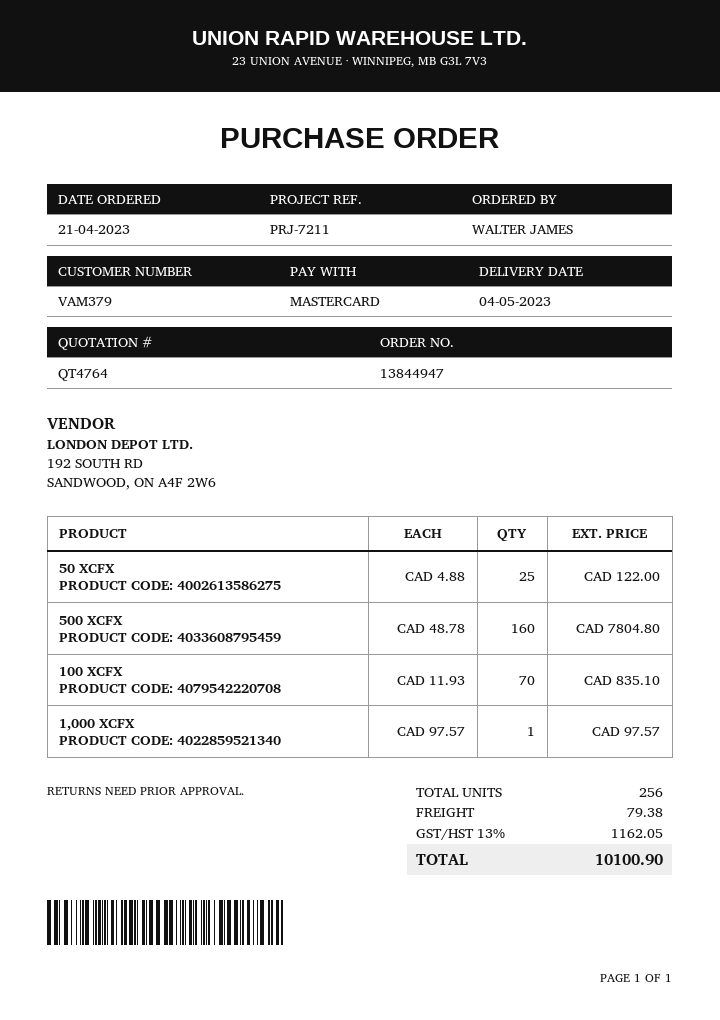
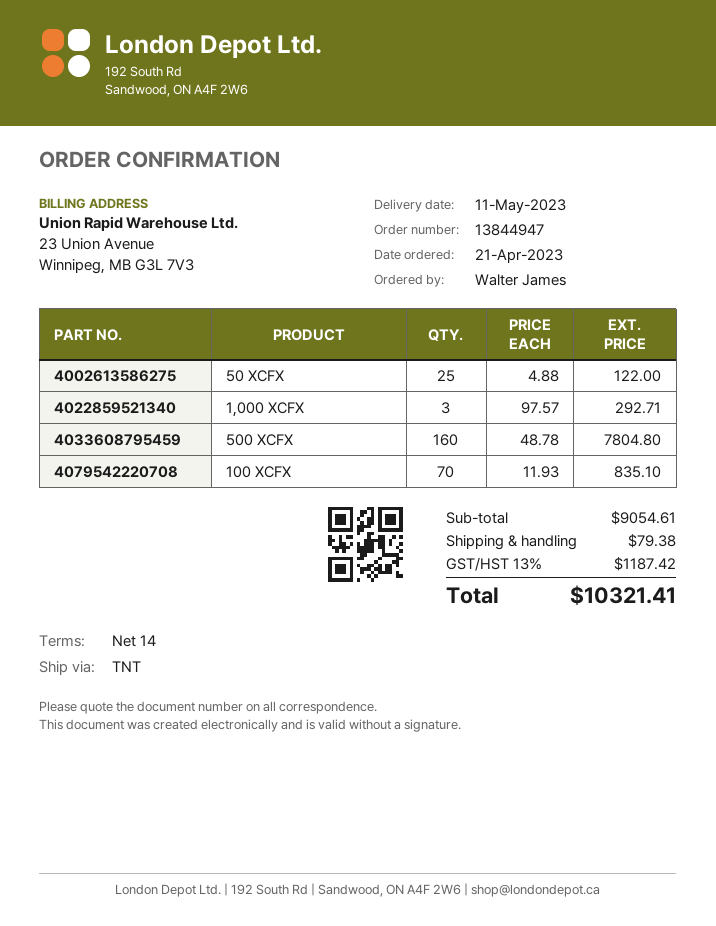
delivery date: 2023-05-04 -> 2023-05-11
1,000 XCFX: 1 x 97.57 = 97.57 -> 3 x 97.57 = 292.71
tax: 13% = 1162.05 -> 13% = 1187.42
total: 10100.90 -> 10321.41

